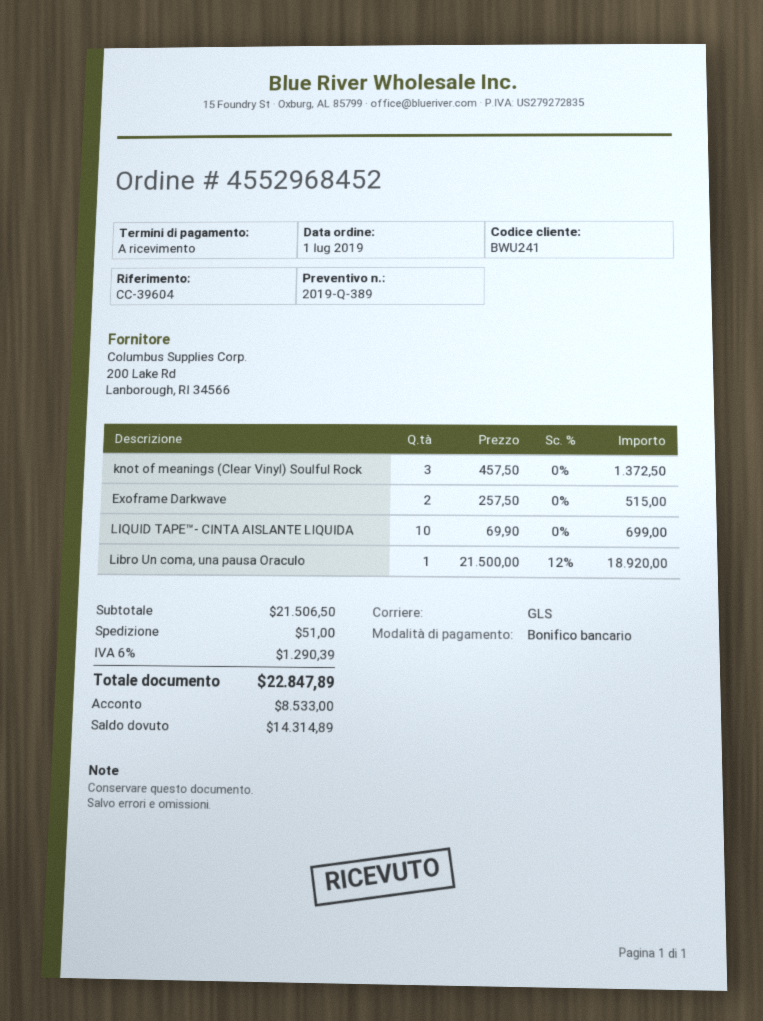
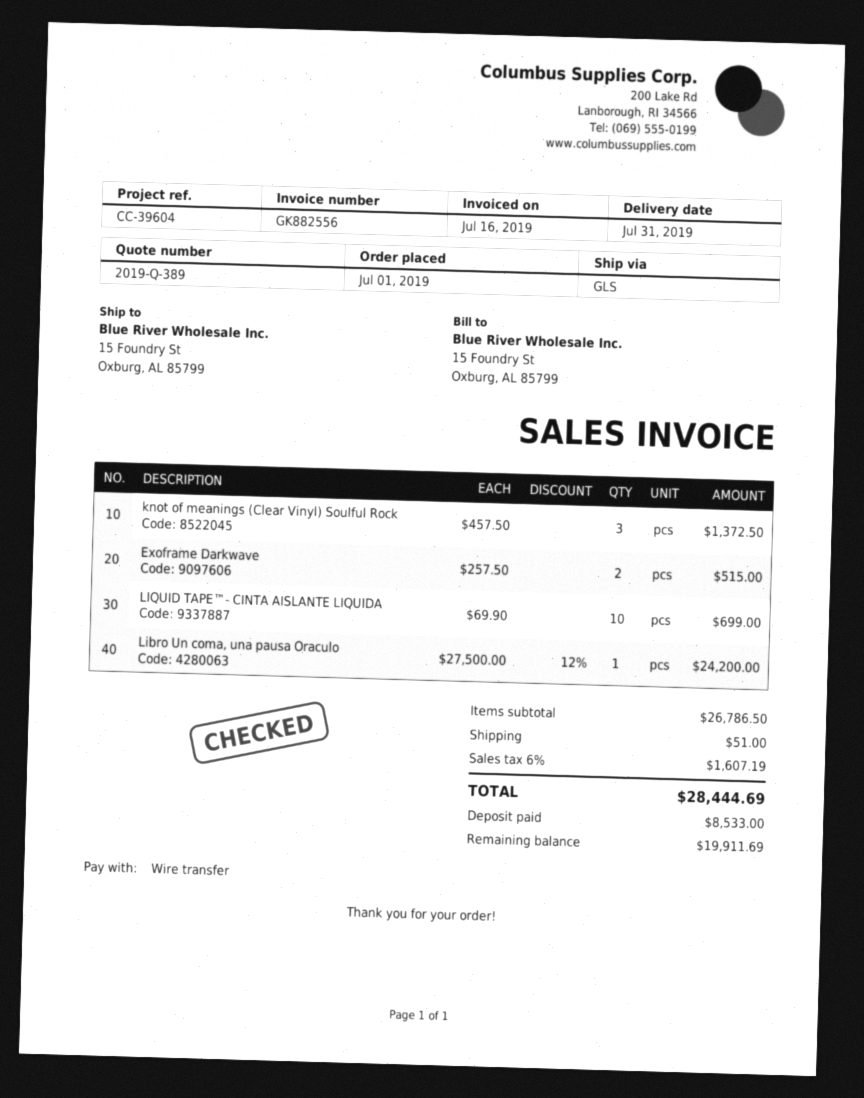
Libro Un coma, una pausa Oraculo: 1 x 21500.00 - 12% = 18920.00 -> 1 x 27500.00 - 12% = 24200.00
subtotal: 21506.50 -> 26786.50
tax: 6% = 1290.39 -> 6% = 1607.19
total: 22847.89 -> 28444.69
balance: 14314.89 -> 19911.69

